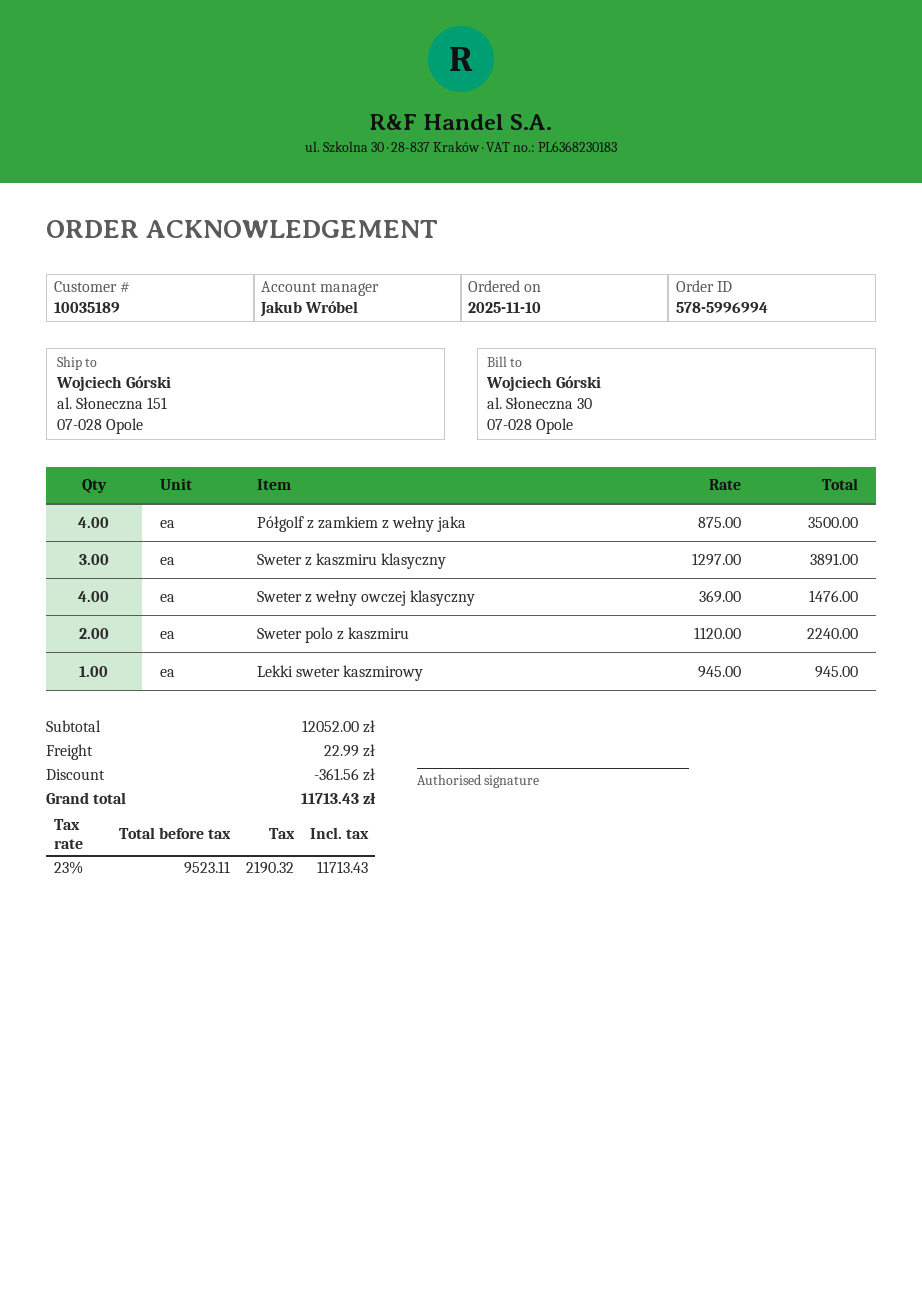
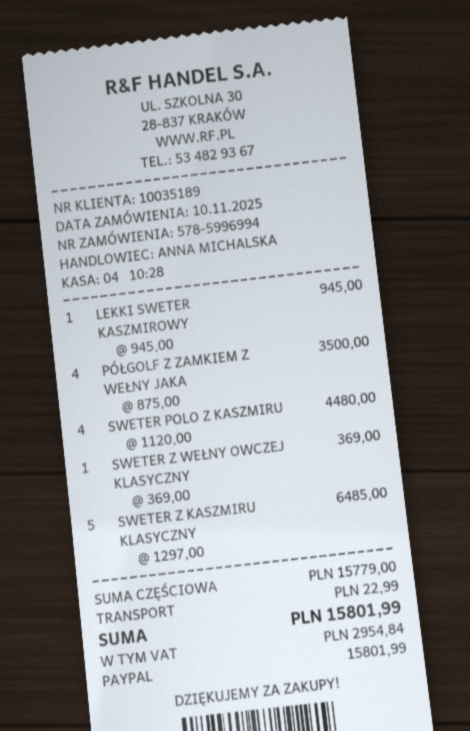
sales rep: Jakub Wróbel -> ANNA MICHALSKA
Sweter z kaszmiru klasyczny: 3 x 1297.00 = 3891.00 -> 5 x 1297.00 = 6485.00
Sweter z wełny owczej klasyczny: 4 x 369.00 = 1476.00 -> 1 x 369.00 = 369.00
Sweter polo z kaszmiru: 2 x 1120.00 = 2240.00 -> 4 x 1120.00 = 4480.00
subtotal: 12052.00 -> 15779.00
discount: 361.56 -> none
tax: 2190.32 -> 2954.84
total: 11713.43 -> 15801.99

